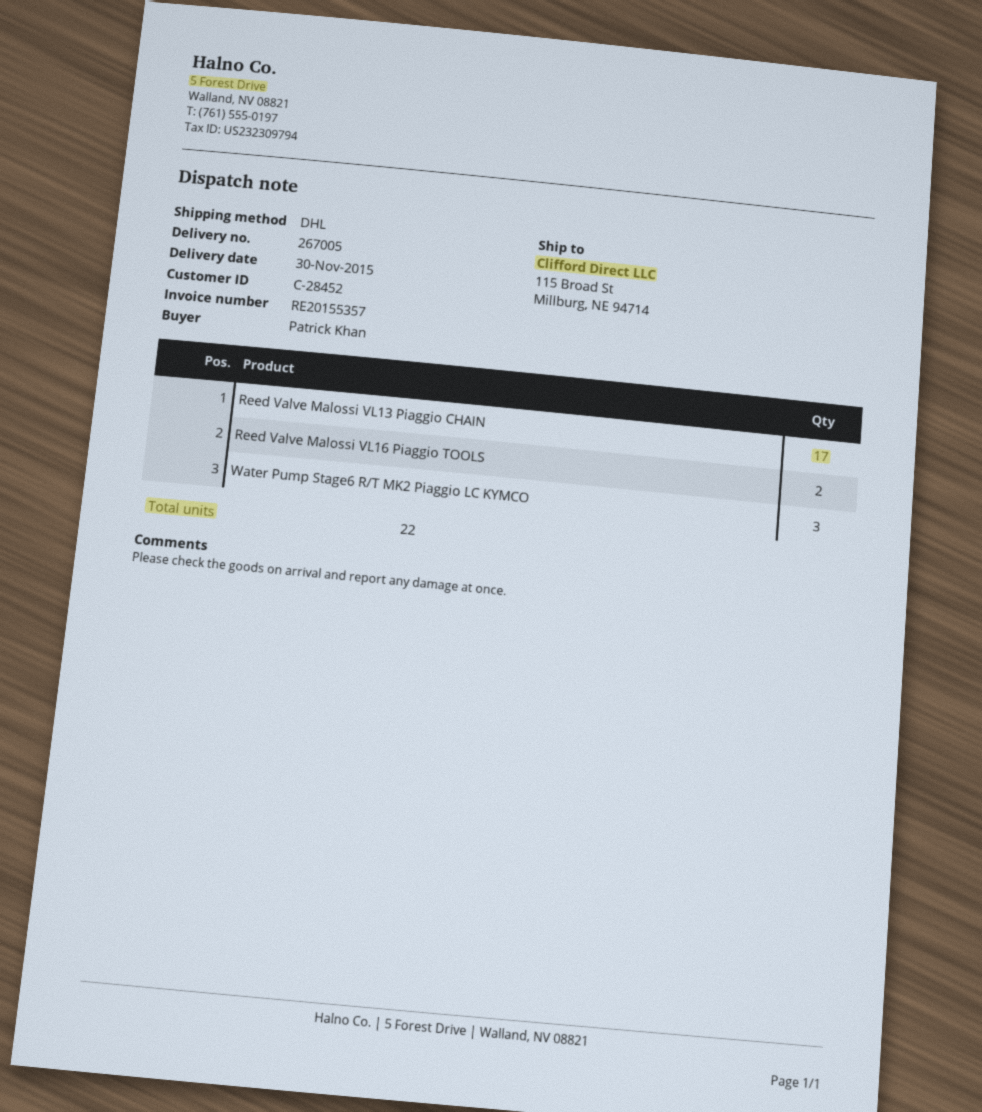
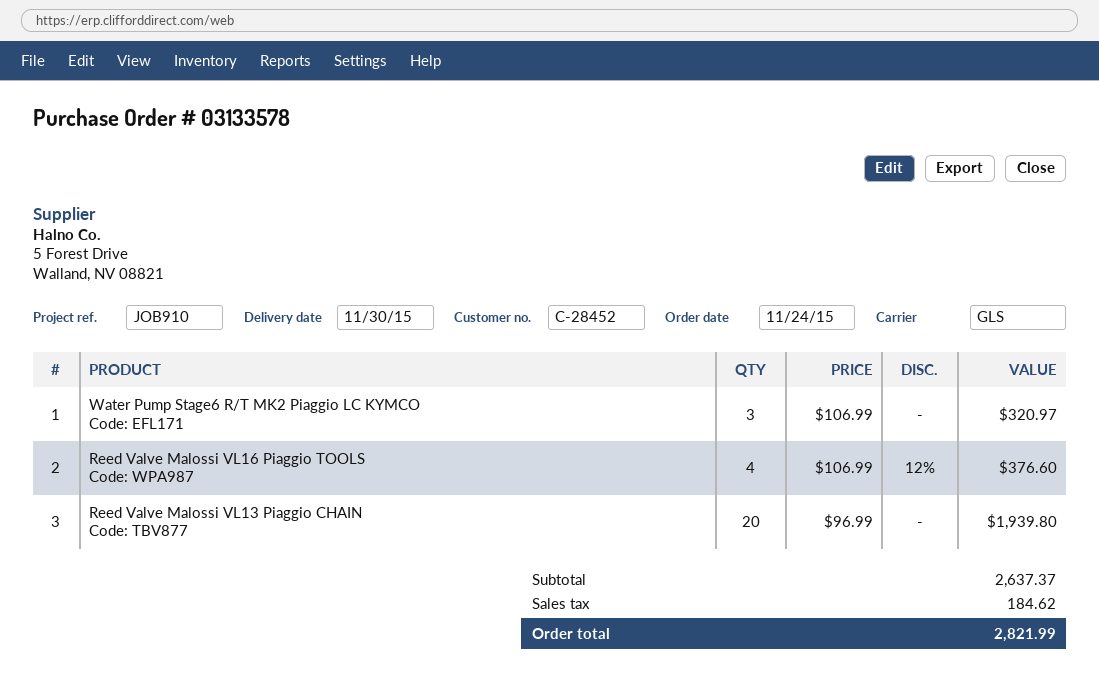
shipping method: DHL -> GLS
Reed Valve Malossi VL13 Piaggio CHAIN: 17 -> 20
Reed Valve Malossi VL16 Piaggio TOOLS: 2 -> 4

